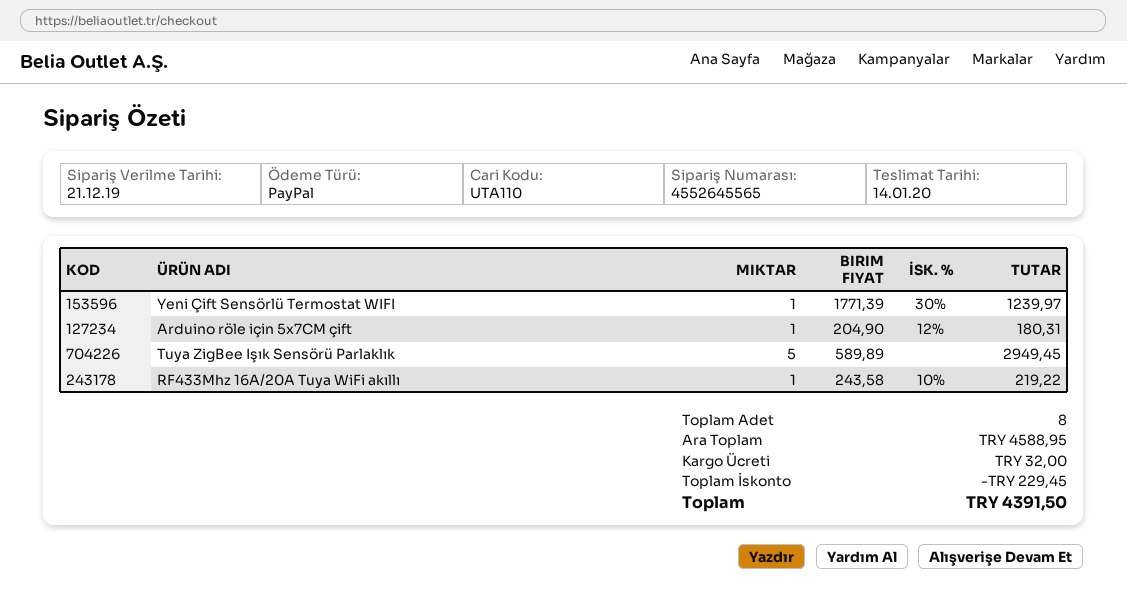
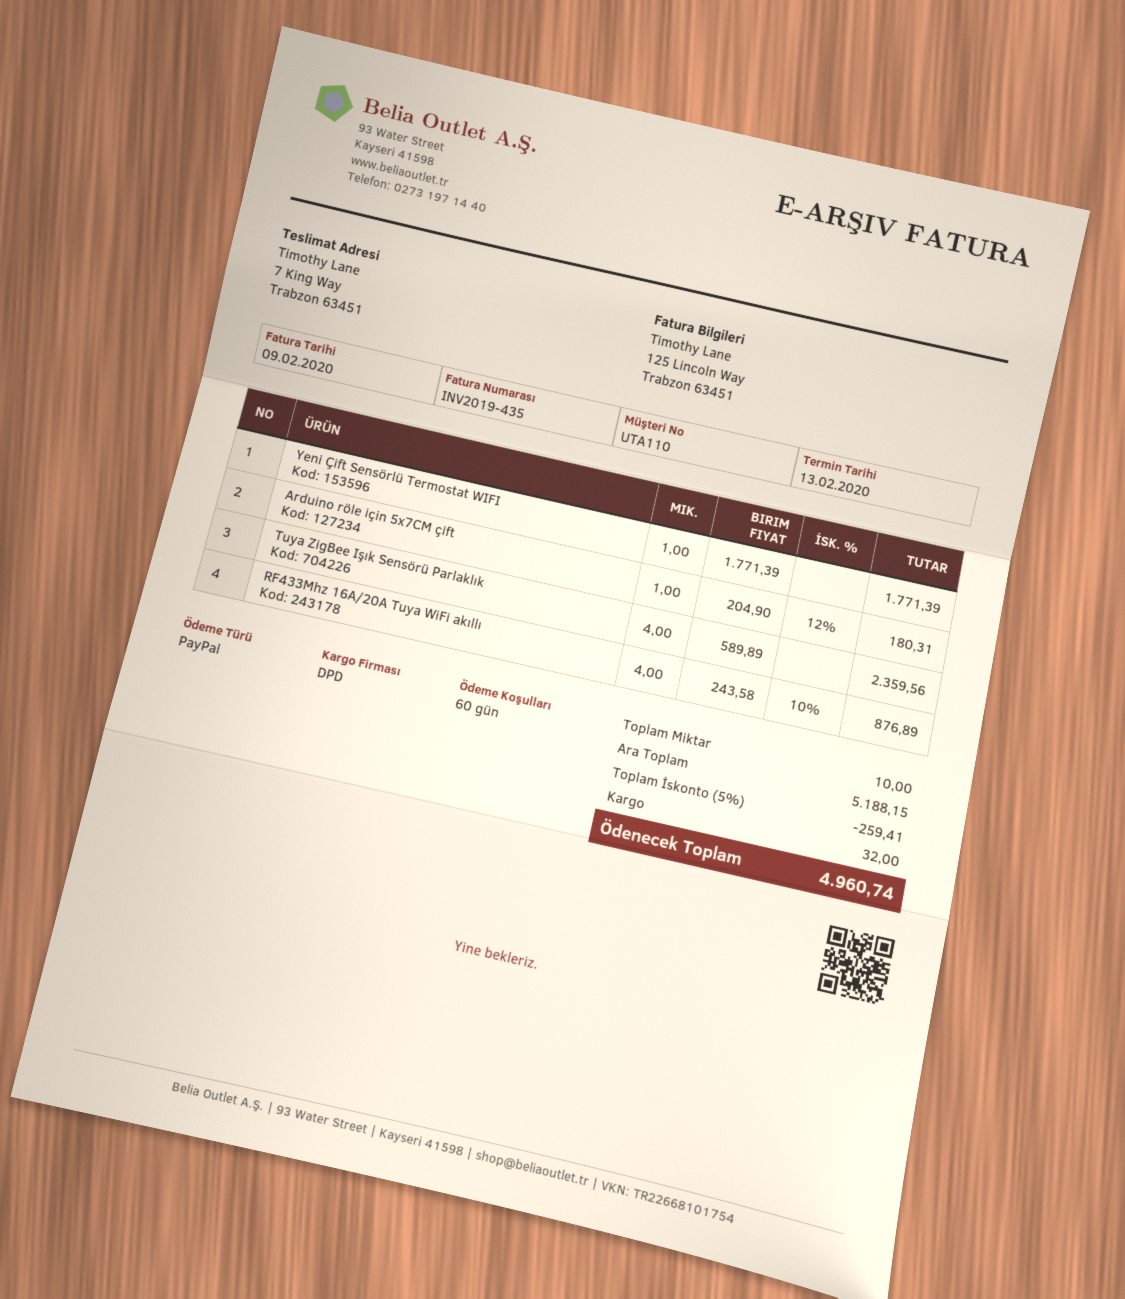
delivery date: 2020-01-14 -> 2020-02-13
Yeni Çift Sensörlü Termostat WIFI: 1 x 1771.39 - 30% = 1239.97 -> 1 x 1771.39 = 1771.39
Tuya ZigBee Işık Sensörü Parlaklık: 5 x 589.89 = 2949.45 -> 4 x 589.89 = 2359.56
RF433Mhz 16A/20A Tuya WiFi akıllı: 1 x 243.58 - 10% = 219.22 -> 4 x 243.58 - 10% = 876.89
total quantity: 8 -> 10
subtotal: 4588.95 -> 5188.15
discount: 229.45 -> 259.41
total: 4391.50 -> 4960.74

